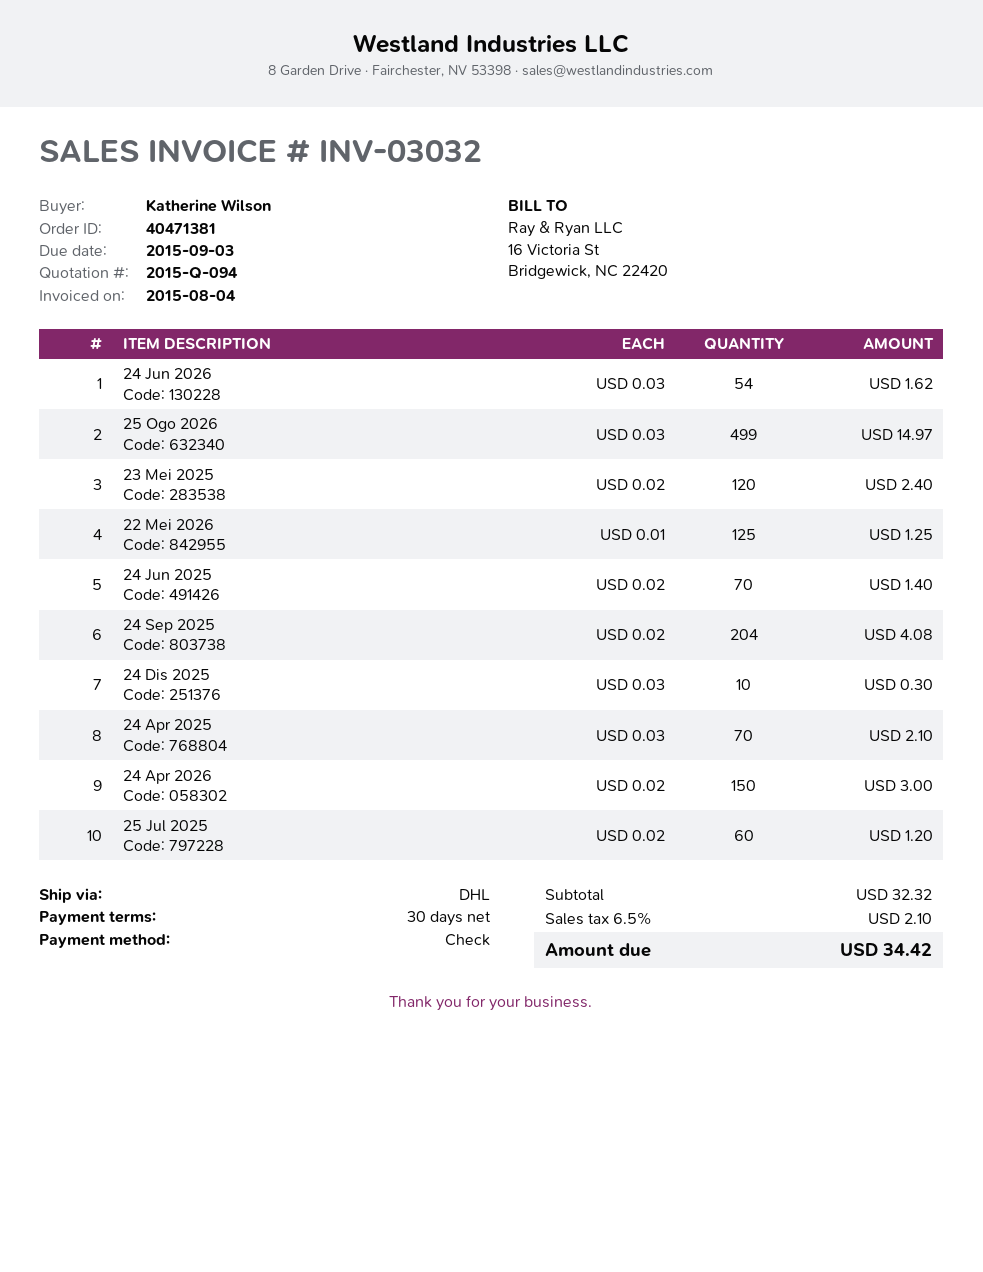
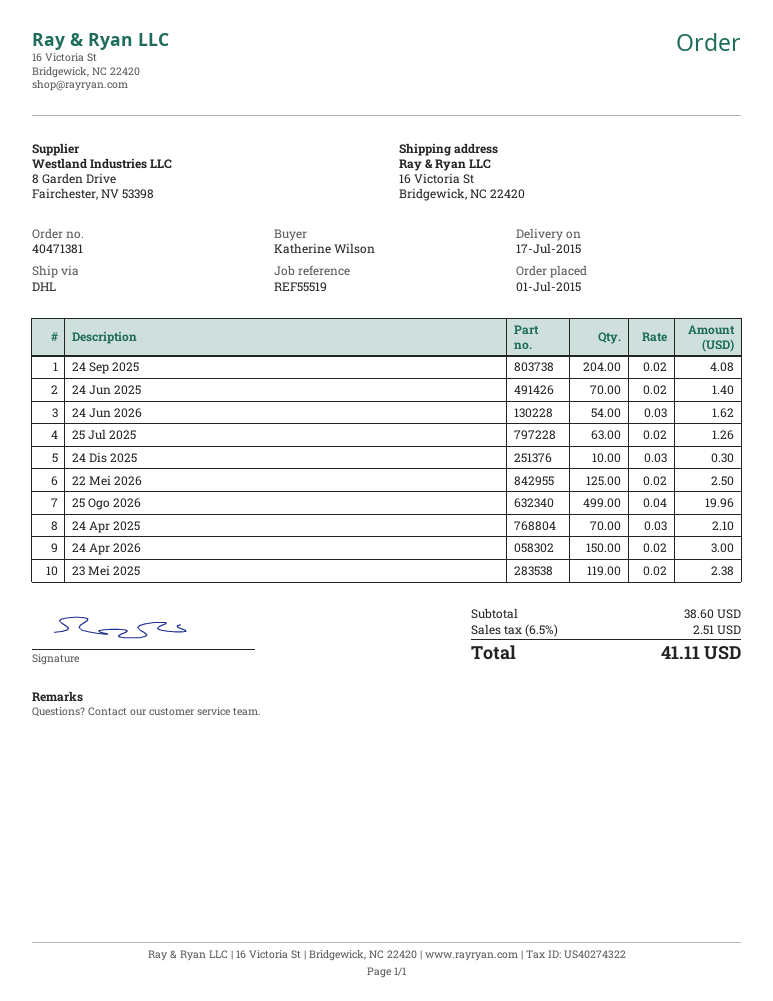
25 Ogo 2026: 499 x 0.03 = 14.97 -> 499 x 0.04 = 19.96
23 Mei 2025: 120 x 0.02 = 2.40 -> 119 x 0.02 = 2.38
22 Mei 2026: 125 x 0.01 = 1.25 -> 125 x 0.02 = 2.50
25 Jul 2025: 60 x 0.02 = 1.20 -> 63 x 0.02 = 1.26
subtotal: 32.32 -> 38.60
tax: 6.5% = 2.10 -> 6.5% = 2.51
total: 34.42 -> 41.11

